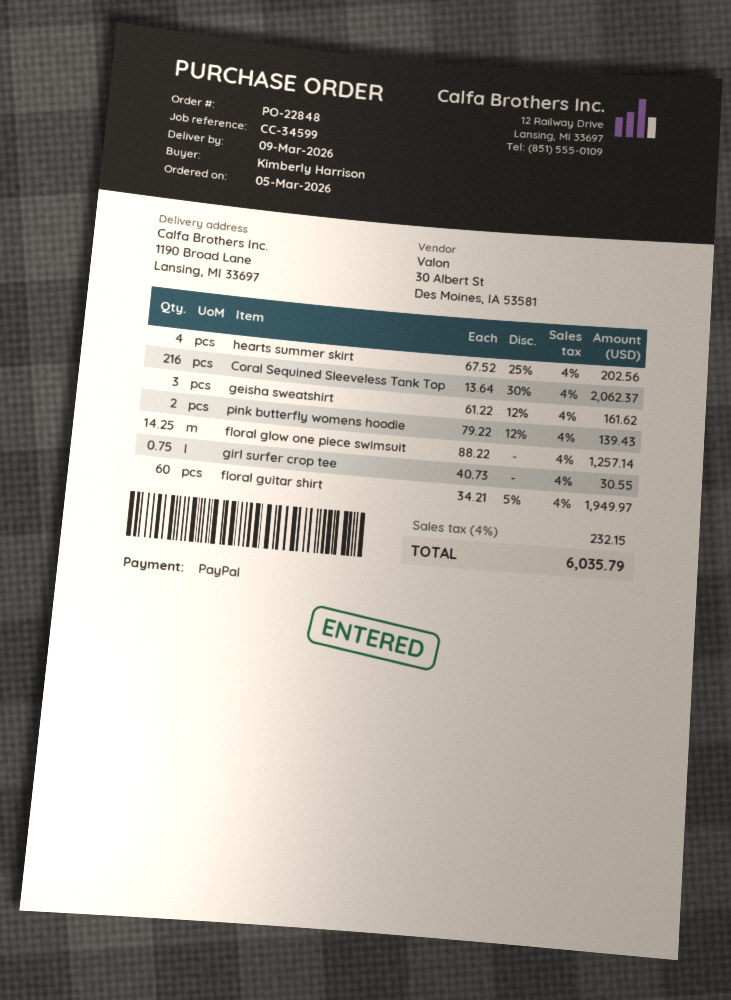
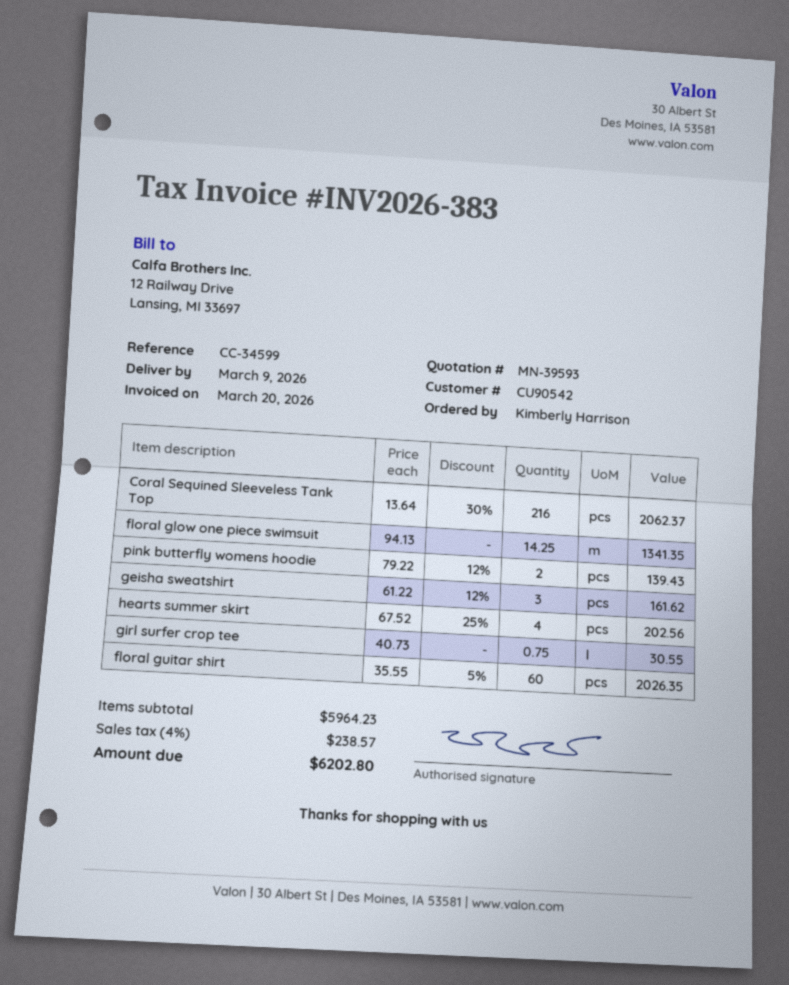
floral glow one piece swimsuit: 14.25 x 88.22 = 1257.14 -> 14.25 x 94.13 = 1341.35
floral guitar shirt: 60 x 34.21 - 5% = 1949.97 -> 60 x 35.55 - 5% = 2026.35
tax: 4% = 232.15 -> 4% = 238.57
total: 6035.79 -> 6202.80

